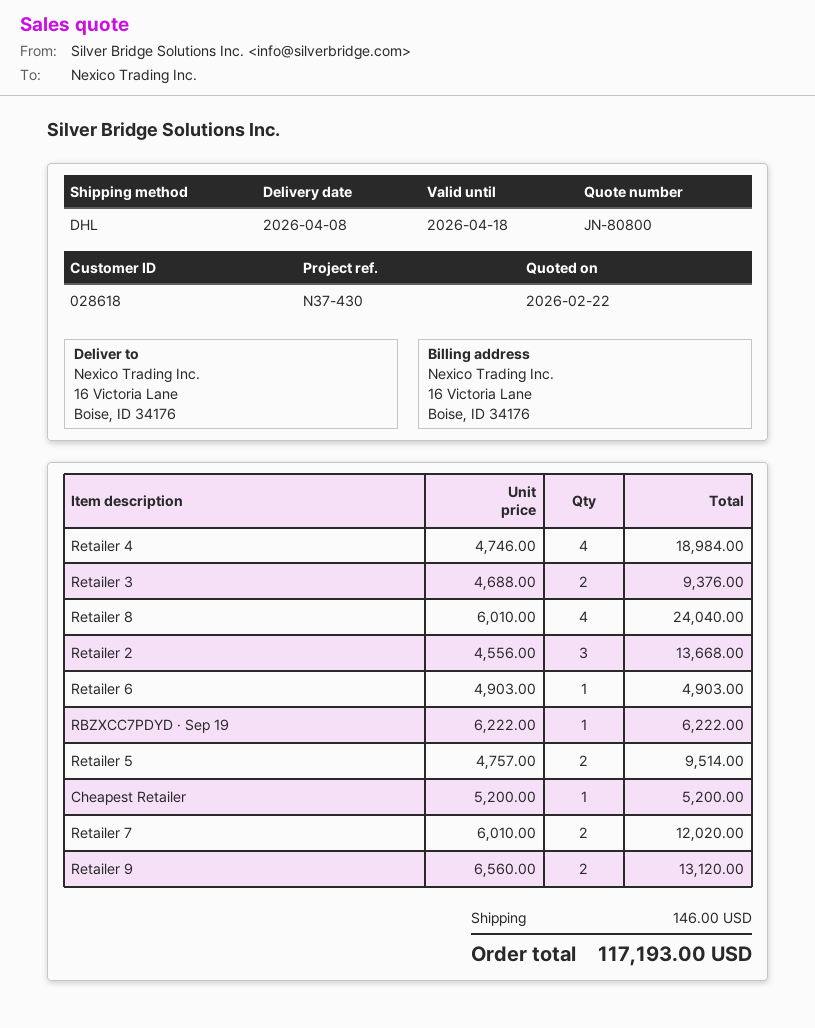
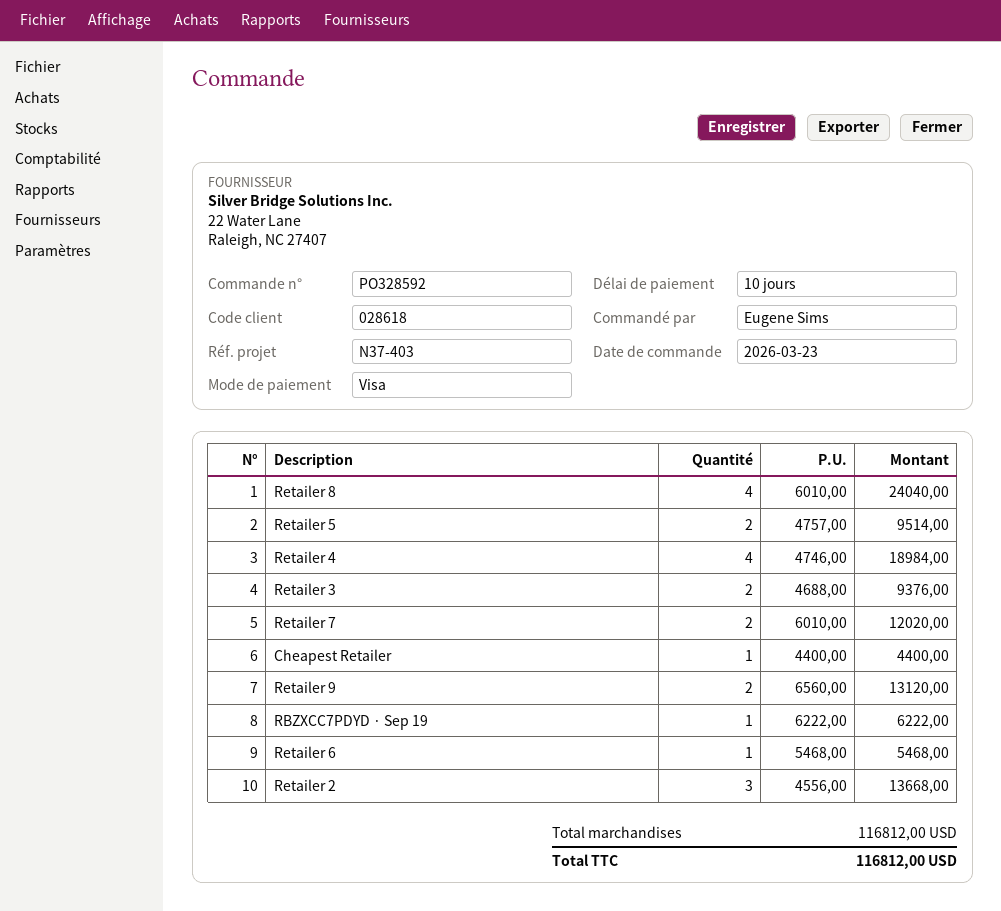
reference: N37-430 -> N37-403
Retailer 6: 1 x 4903.00 = 4903.00 -> 1 x 5468.00 = 5468.00
Cheapest Retailer: 1 x 5200.00 = 5200.00 -> 1 x 4400.00 = 4400.00
shipping: 146.00 -> none
total: 117193.00 -> 116812.00

